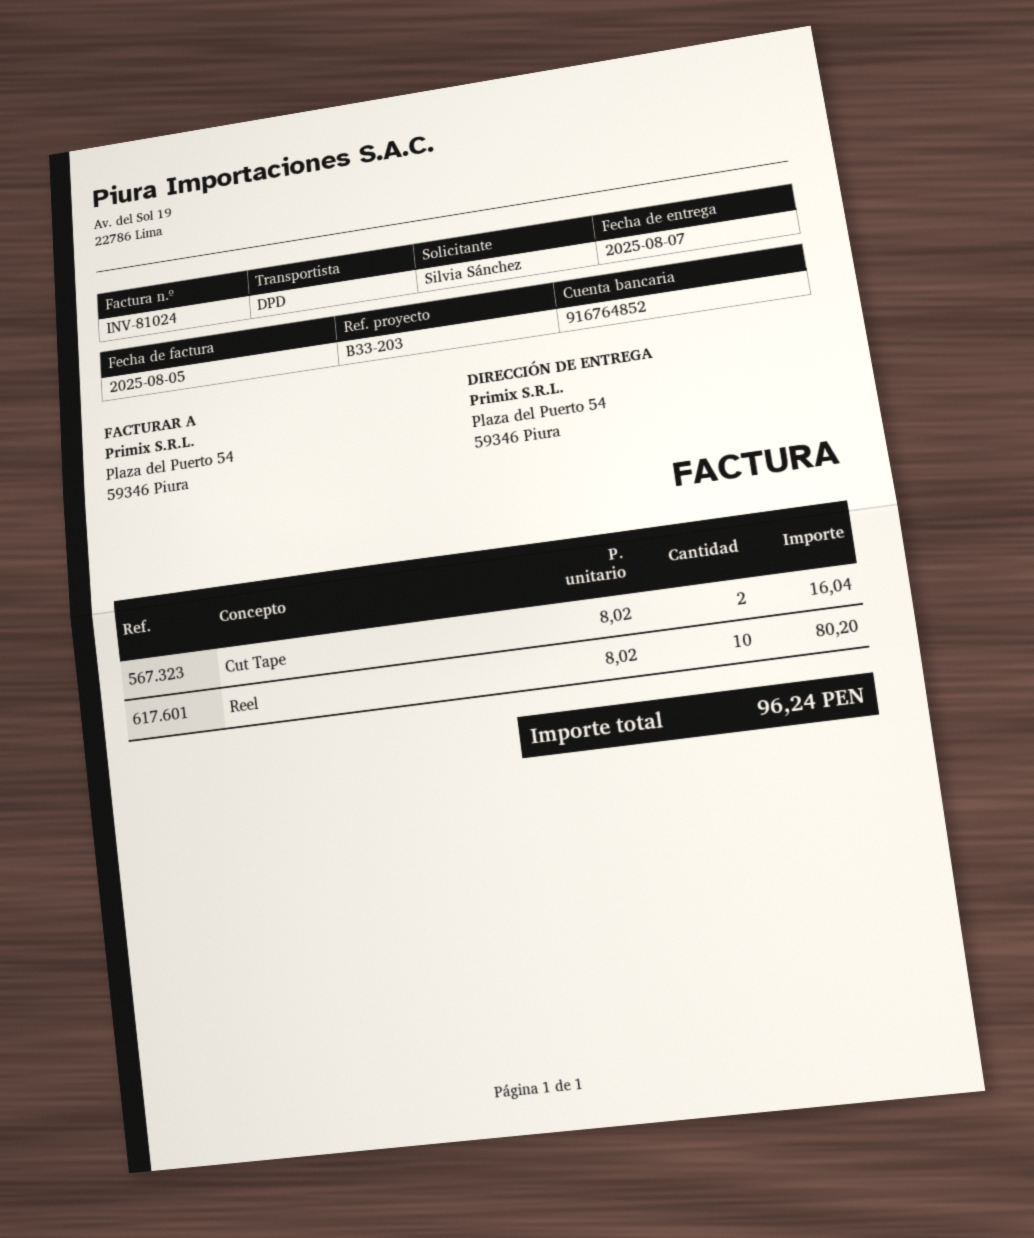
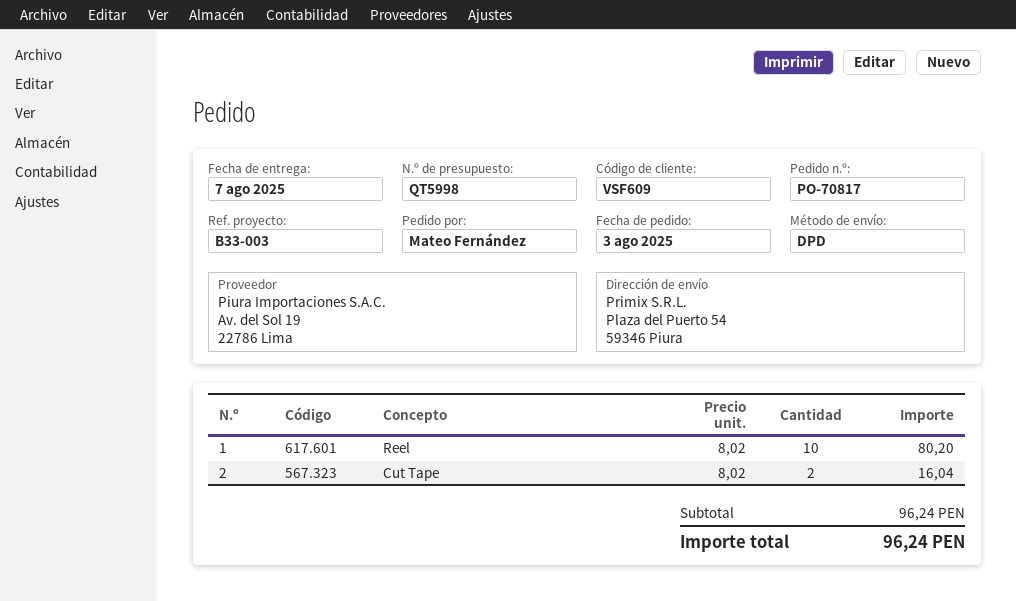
reference: B33-203 -> B33-003
ordered by: Silvia Sánchez -> Mateo Fernández

